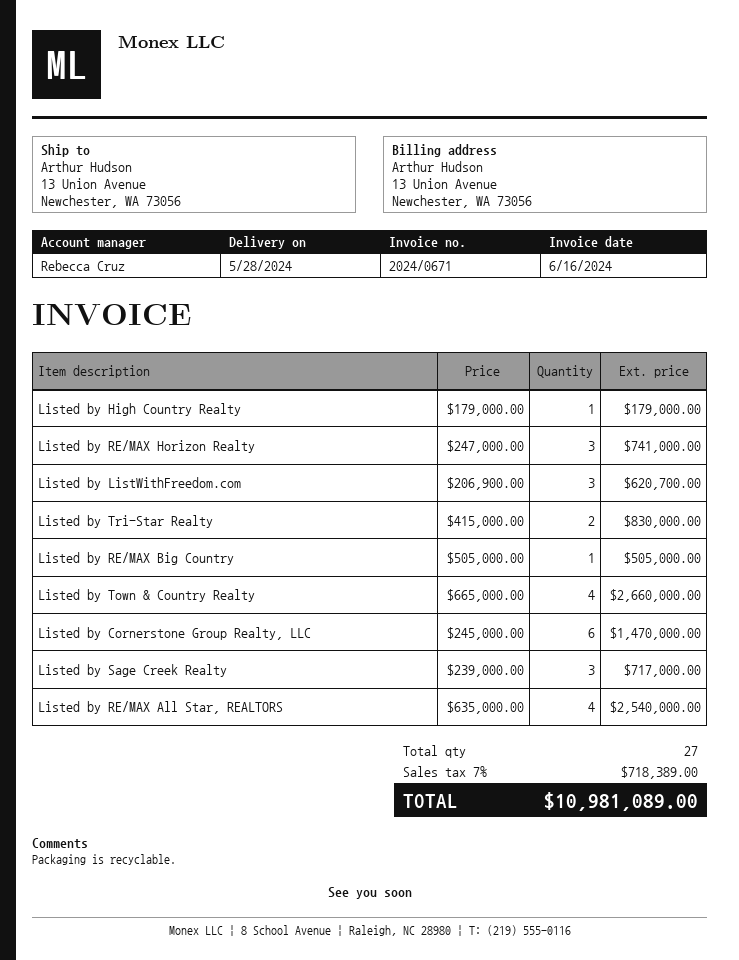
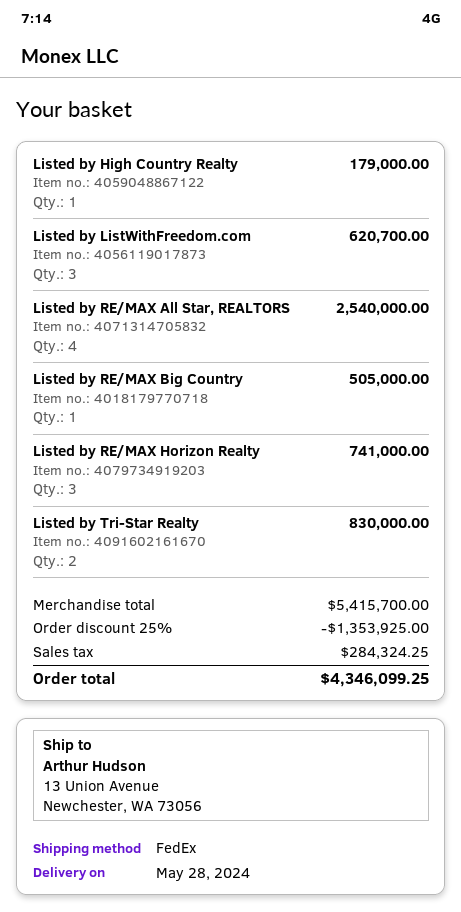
Listed by Town & Country Realty: 4 for 2660000.00 -> none
Listed by Cornerstone Group Realty, LLC: 6 for 1470000.00 -> none
Listed by Sage Creek Realty: 3 for 717000.00 -> none
discount: none -> 25% = 1353925.00
tax: 718389.00 -> 284324.25
total: 10981089.00 -> 4346099.25

